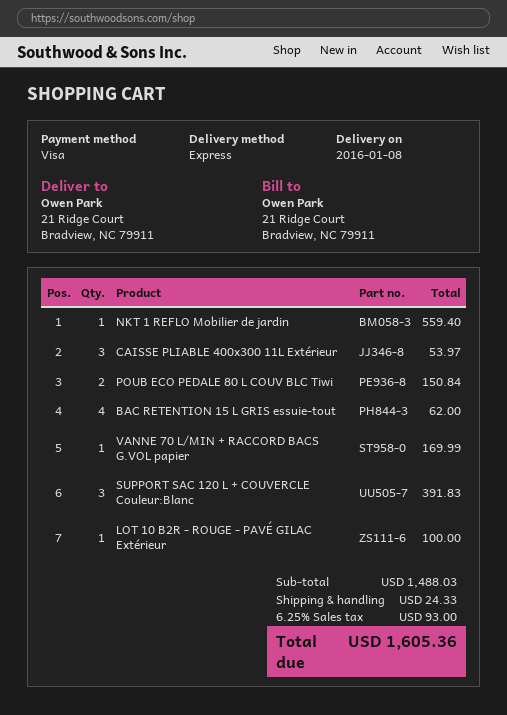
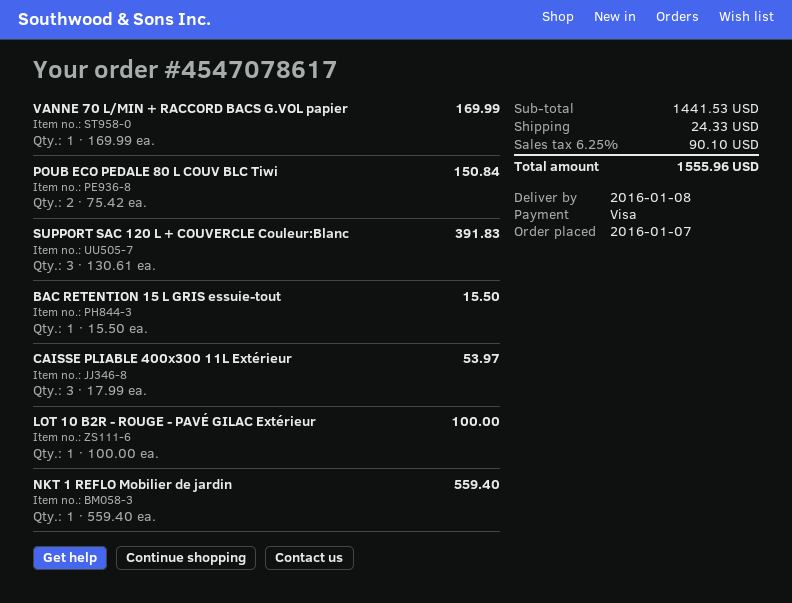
BAC RETENTION 15 L GRIS essuie-tout: 4 for 62.00 -> 1 for 15.50
subtotal: 1488.03 -> 1441.53
tax: 6.25% = 93.00 -> 6.25% = 90.10
total: 1605.36 -> 1555.96

